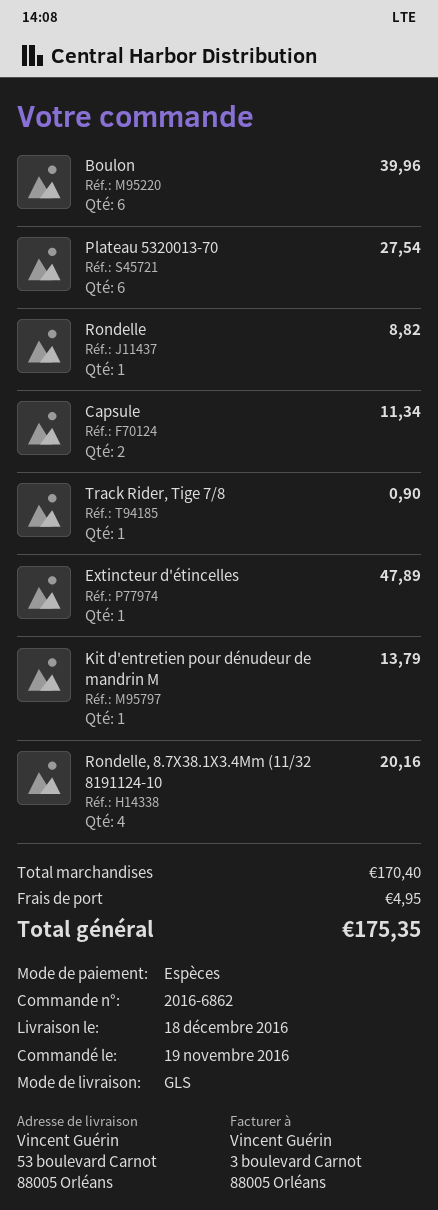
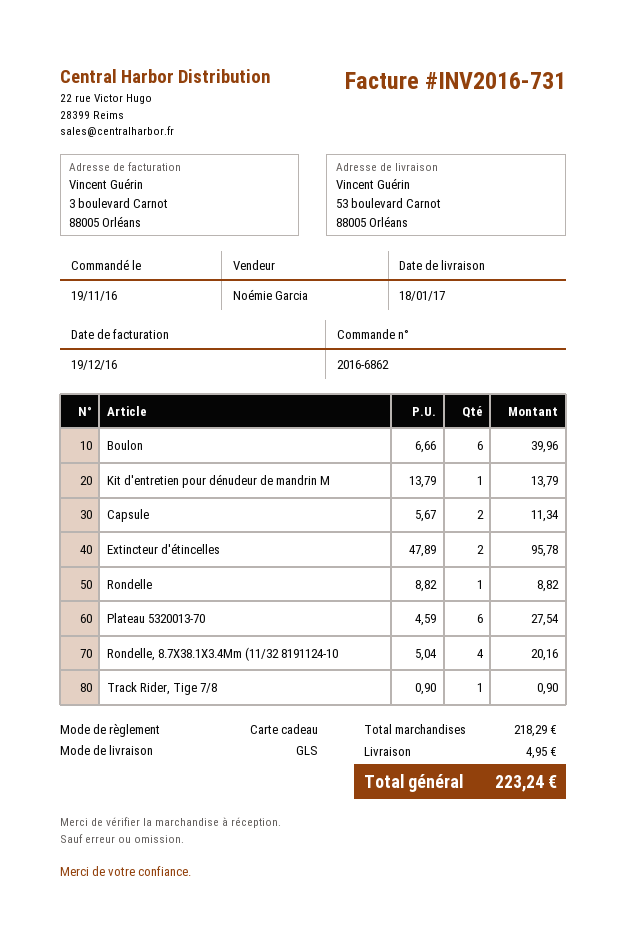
delivery date: 2016-12-18 -> 2017-01-18
payment method: cash -> gift card
Extincteur d'étincelles: 1 for 47.89 -> 2 for 95.78
subtotal: 170.40 -> 218.29
total: 175.35 -> 223.24

